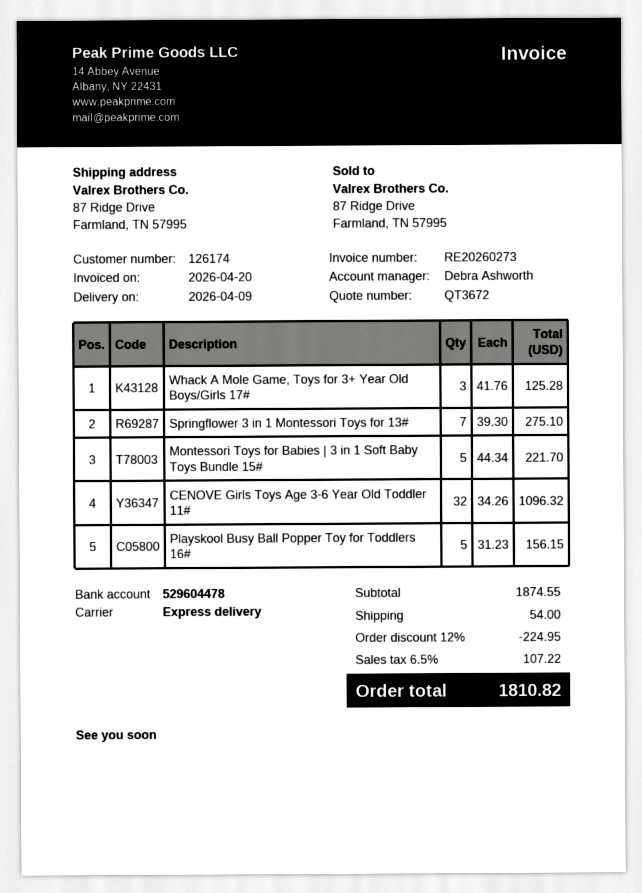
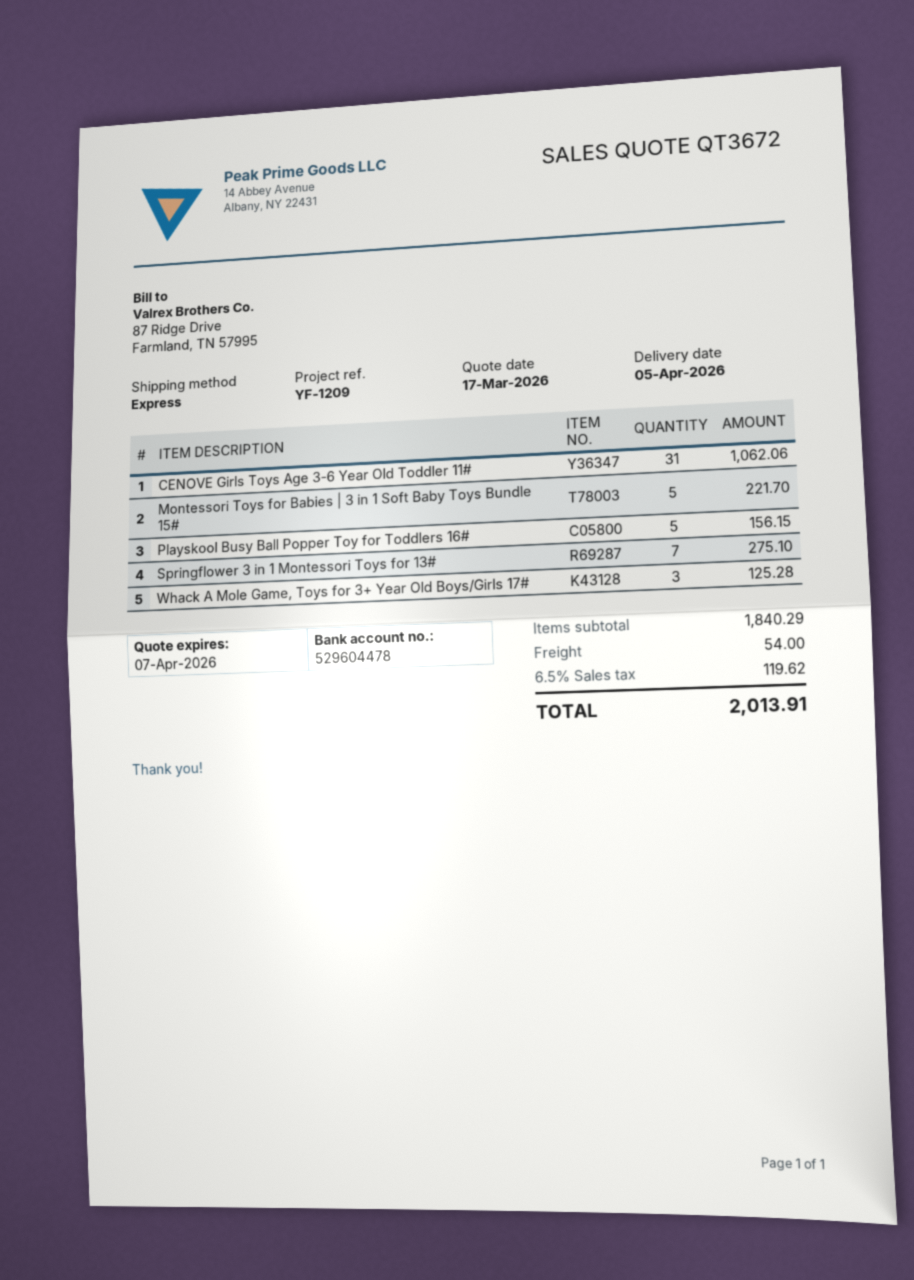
delivery date: 2026-04-09 -> 2026-04-05
CENOVE Girls Toys Age 3-6 Year Old Toddler 11#: 32 for 1096.32 -> 31 for 1062.06
subtotal: 1874.55 -> 1840.29
discount: 12% = 224.95 -> none
tax: 6.5% = 107.22 -> 6.5% = 119.62
total: 1810.82 -> 2013.91

